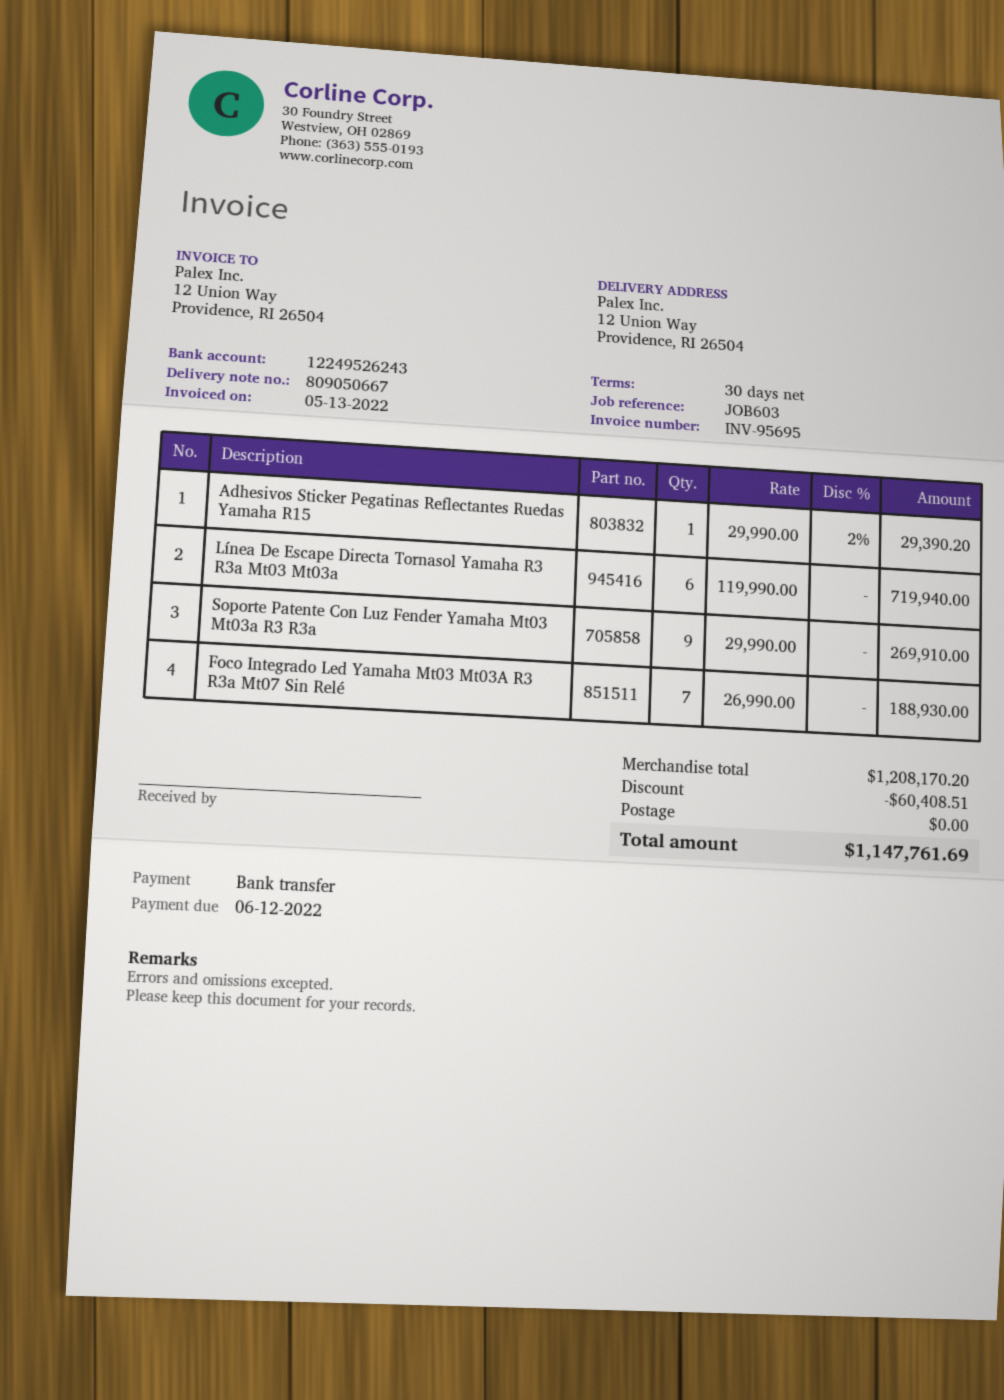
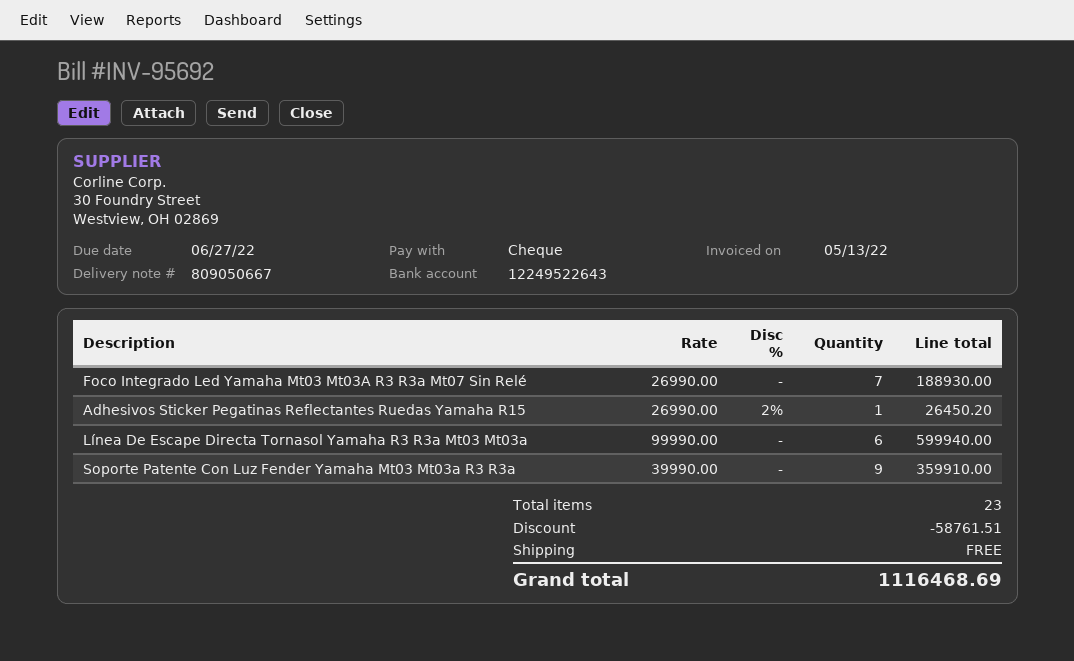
invoice number: INV-95695 -> INV-95692
due date: 2022-06-12 -> 2022-06-27
payment method: bank transfer -> cheque
bank account: 12249526243 -> 12249522643
Adhesivos Sticker Pegatinas Reflectantes Ruedas Yamaha R15: 1 x 29990.00 - 2% = 29390.20 -> 1 x 26990.00 - 2% = 26450.20
Línea De Escape Directa Tornasol Yamaha R3 R3a Mt03 Mt03a: 6 x 119990.00 = 719940.00 -> 6 x 99990.00 = 599940.00
Soporte Patente Con Luz Fender Yamaha Mt03 Mt03a R3 R3a: 9 x 29990.00 = 269910.00 -> 9 x 39990.00 = 359910.00
discount: 60408.51 -> 58761.51
total: 1147761.69 -> 1116468.69

